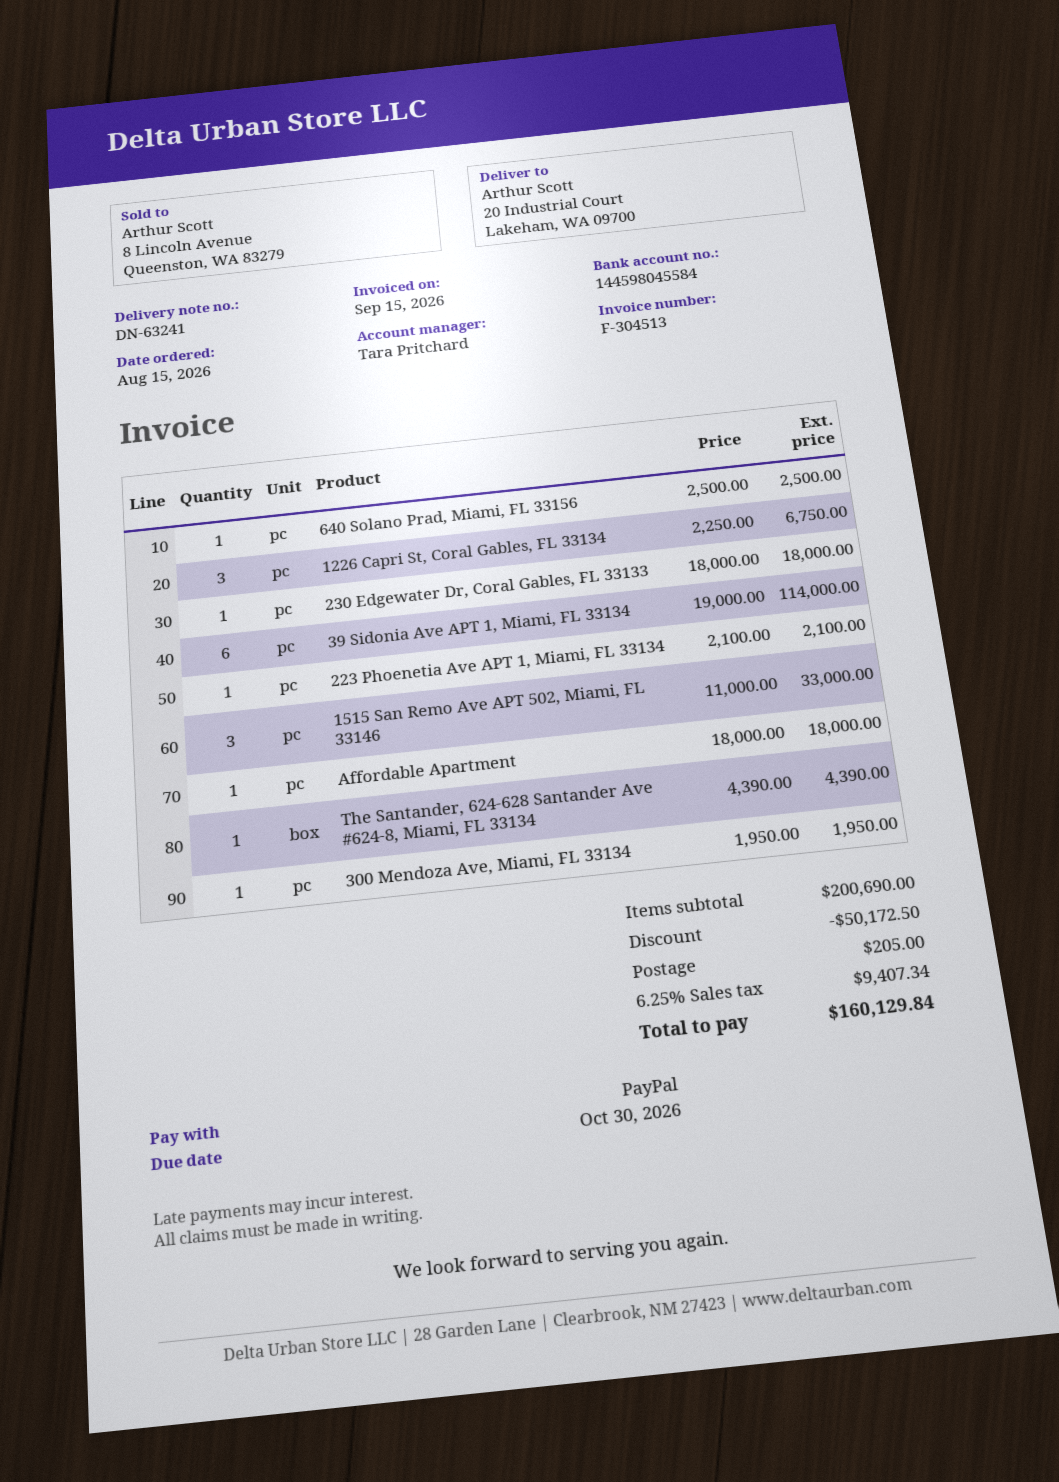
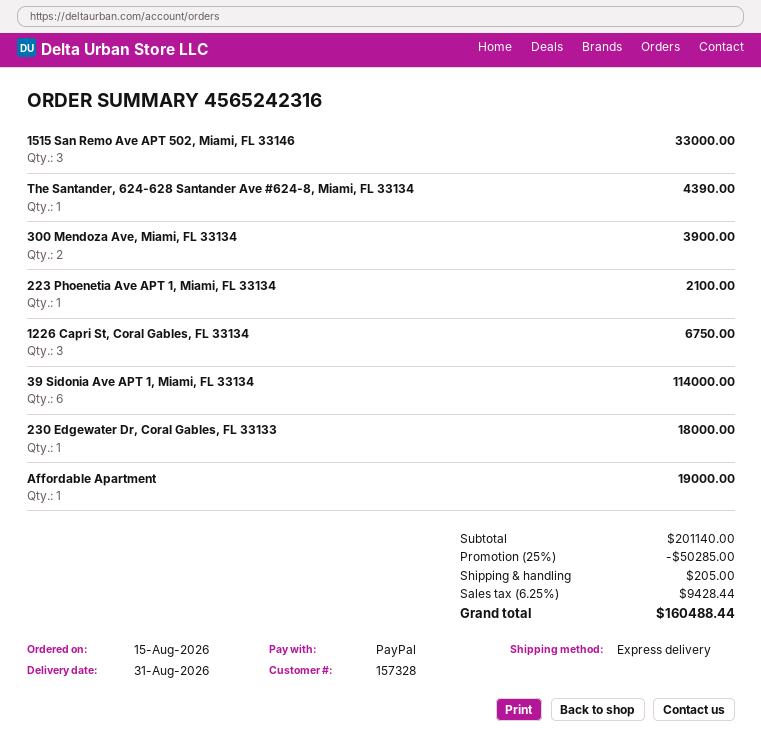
640 Solano Prad, Miami, FL 33156: 1 for 2500.00 -> none
Affordable Apartment: 1 for 18000.00 -> 1 for 19000.00
300 Mendoza Ave, Miami, FL 33134: 1 for 1950.00 -> 2 for 3900.00
subtotal: 200690.00 -> 201140.00
discount: 50172.50 -> 50285.00
tax: 6.25% = 9407.34 -> 6.25% = 9428.44
total: 160129.84 -> 160488.44

